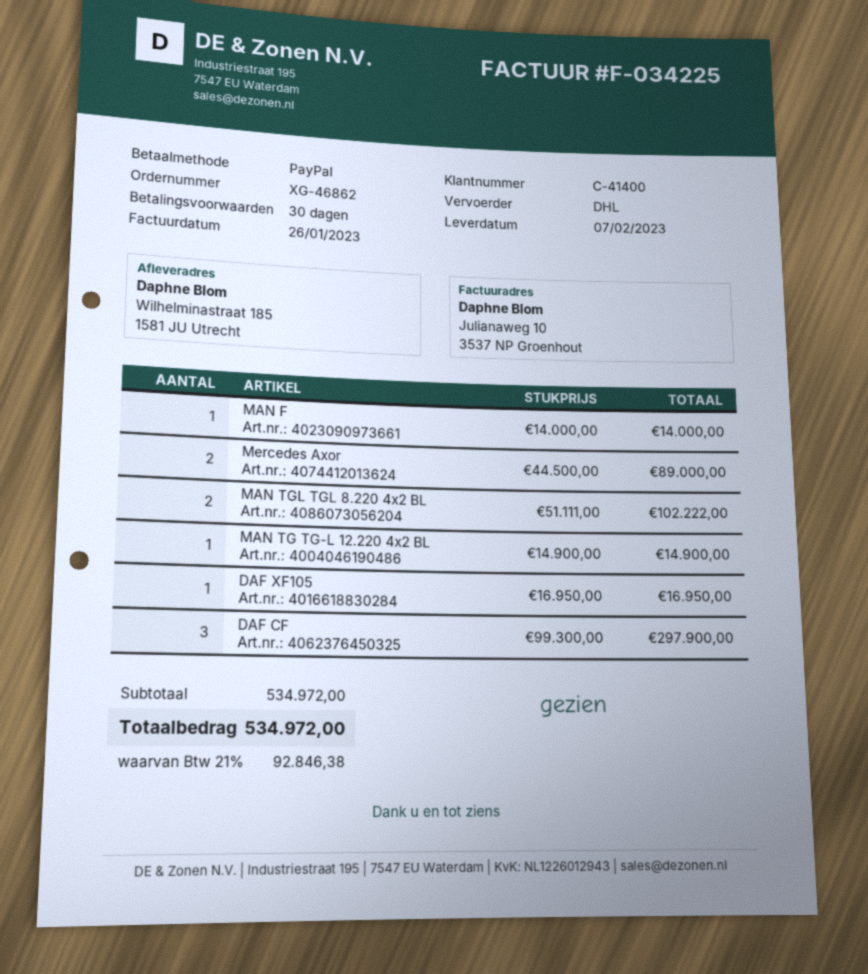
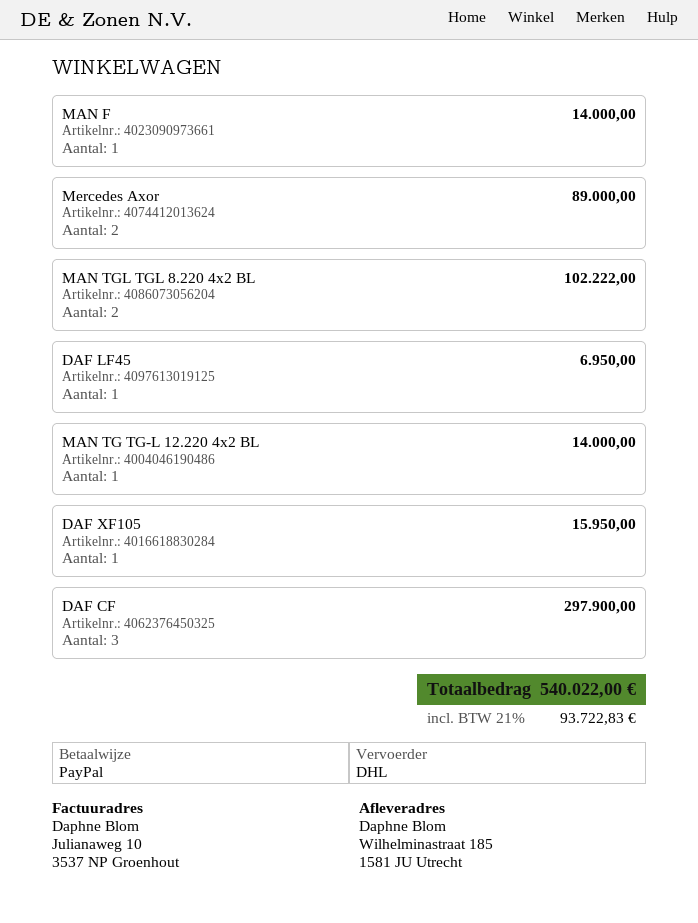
MAN TG TG-L 12.220 4x2 BL: 1 for 14900.00 -> 1 for 14000.00
DAF XF105: 1 for 16950.00 -> 1 for 15950.00
DAF LF45: none -> 1 for 6950.00
tax: 21% = 92846.38 -> 21% = 93722.83
total: 534972.00 -> 540022.00

